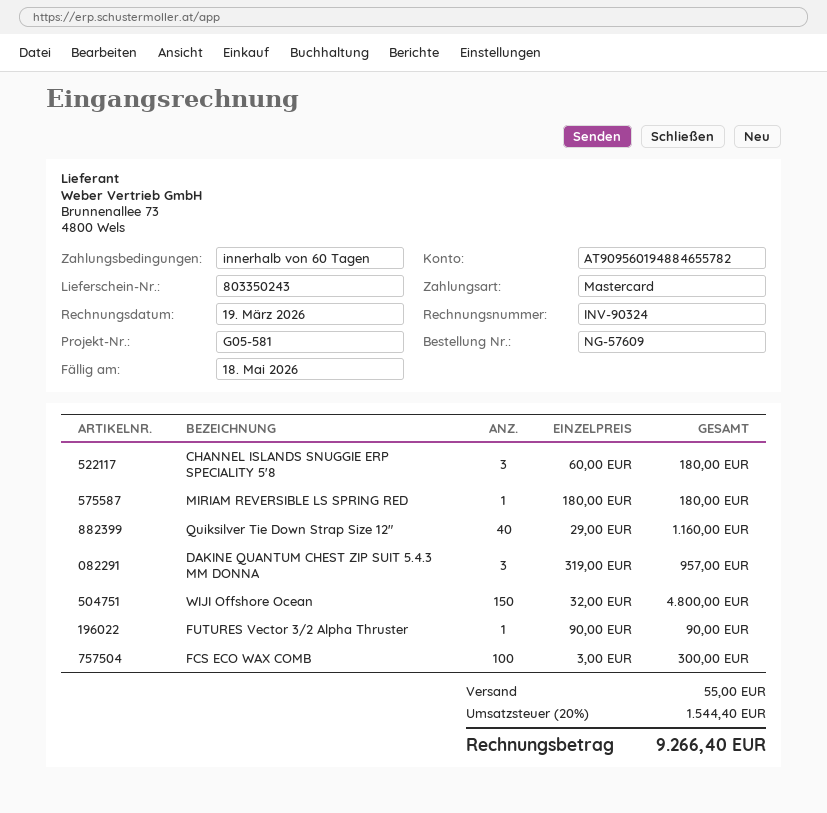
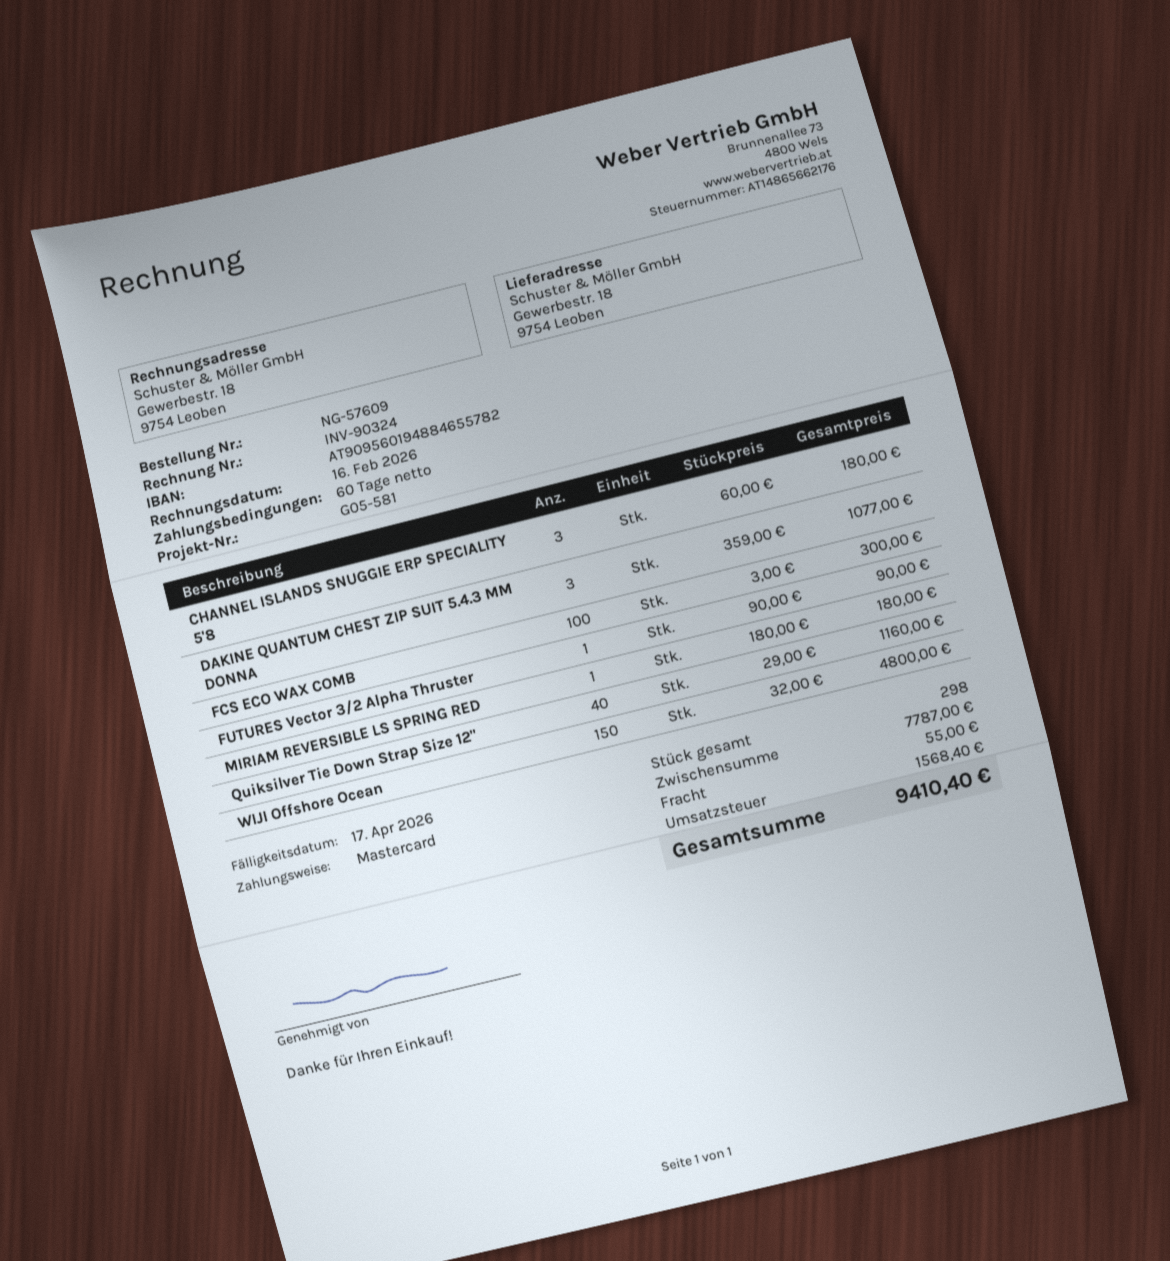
invoice date: 2026-03-19 -> 2026-02-16
due date: 2026-05-18 -> 2026-04-17
DAKINE QUANTUM CHEST ZIP SUIT 5.4.3 MM DONNA: 3 x 319.00 = 957.00 -> 3 x 359.00 = 1077.00
tax: 1544.40 -> 1568.40
total: 9266.40 -> 9410.40

